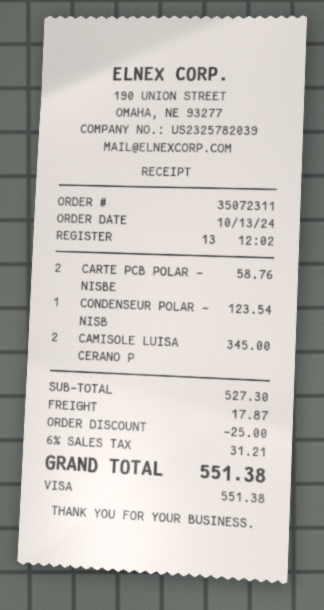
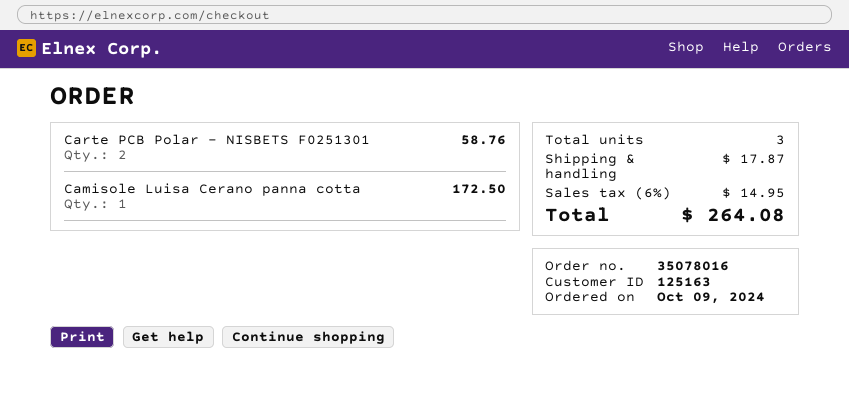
order number: 35072311 -> 35078016
order date: 2024-10-13 -> 2024-10-09
CONDENSEUR POLAR - NISB: 1 for 123.54 -> none
CAMISOLE LUISA CERANO P: 2 for 345.00 -> 1 for 172.50
discount: 25.00 -> none
tax: 6% = 31.21 -> 6% = 14.95
total: 551.38 -> 264.08

